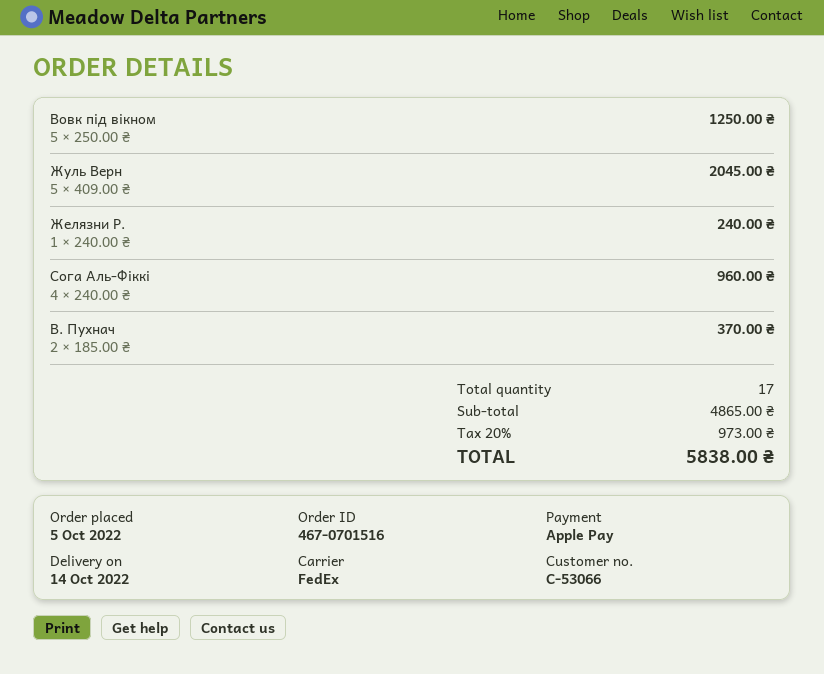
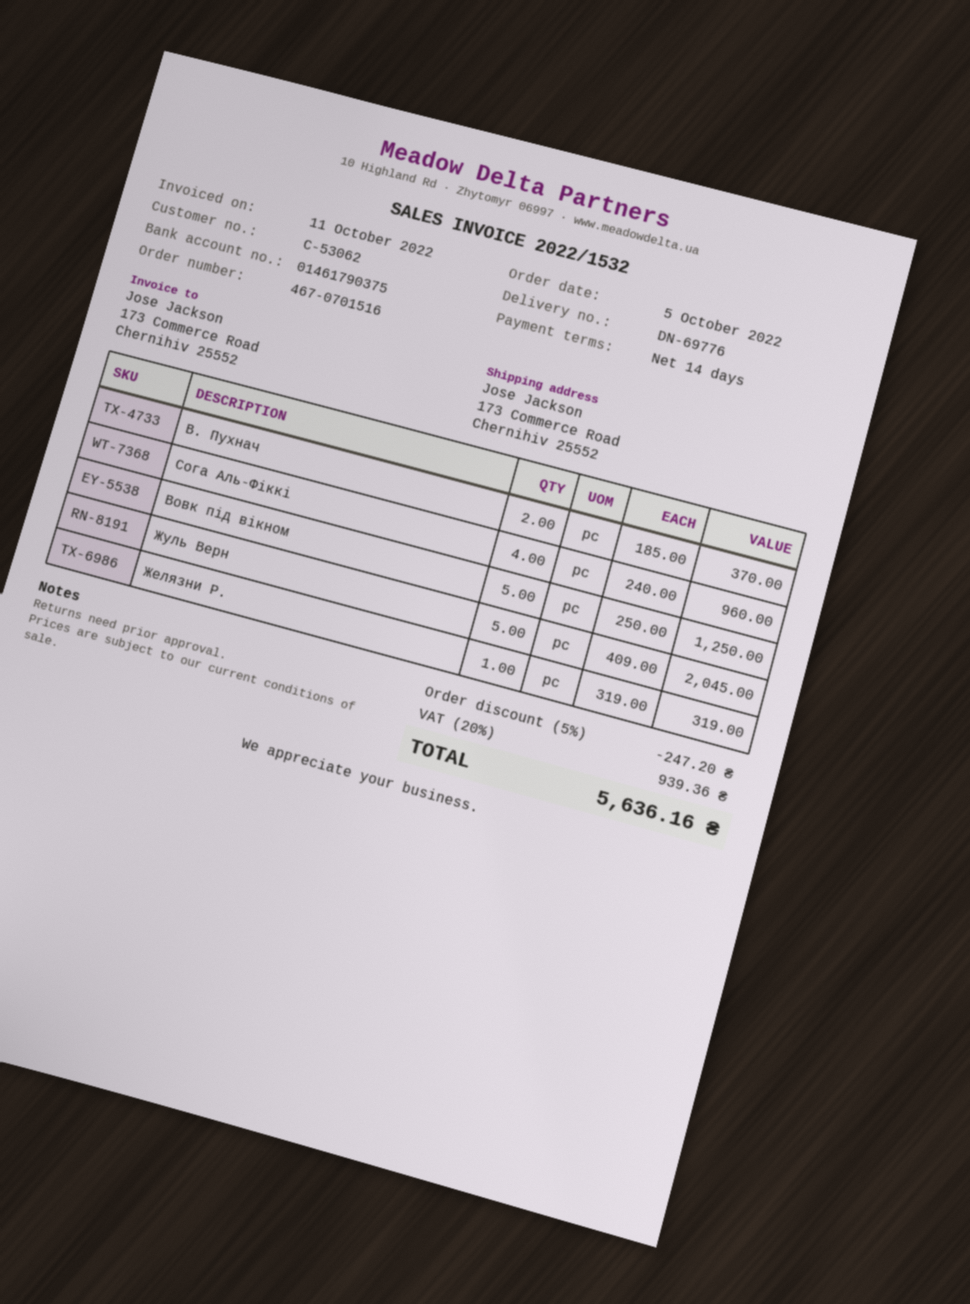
customer number: C-53066 -> C-53062
Желязни Р.: 1 x 240.00 = 240.00 -> 1 x 319.00 = 319.00
discount: none -> 5% = 247.20
tax: 20% = 973.00 -> 20% = 939.36
total: 5838.00 -> 5636.16

